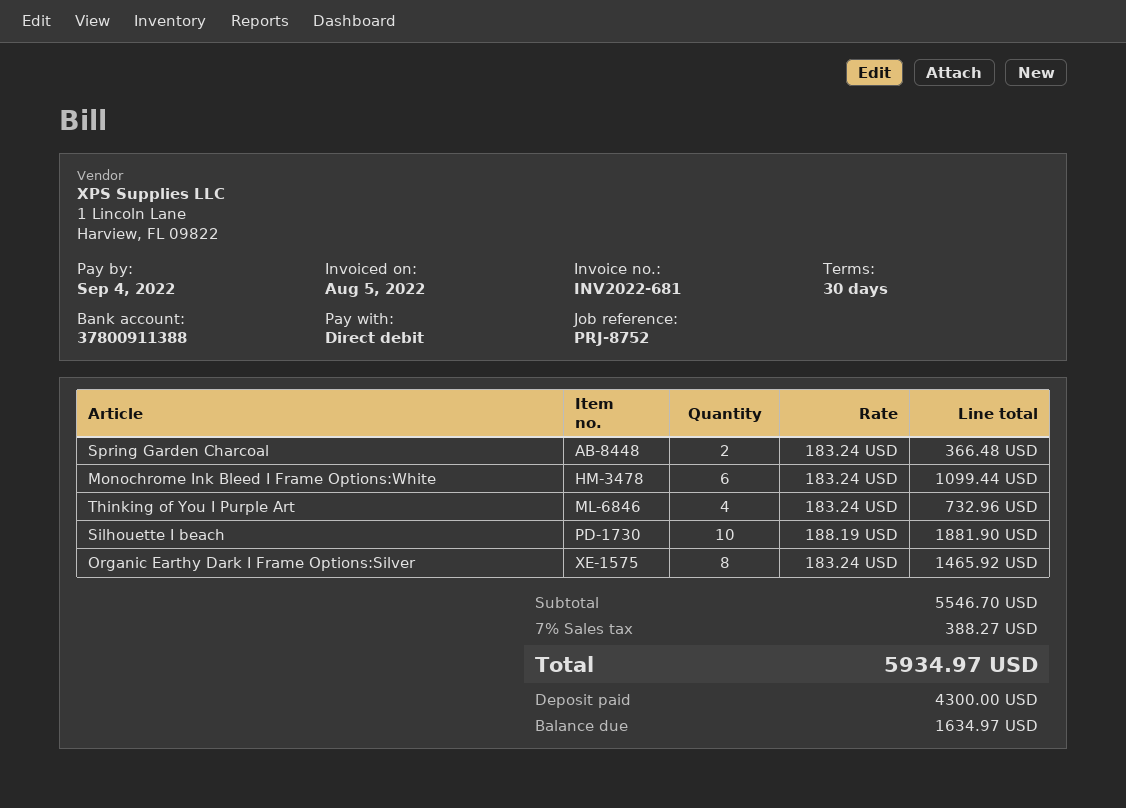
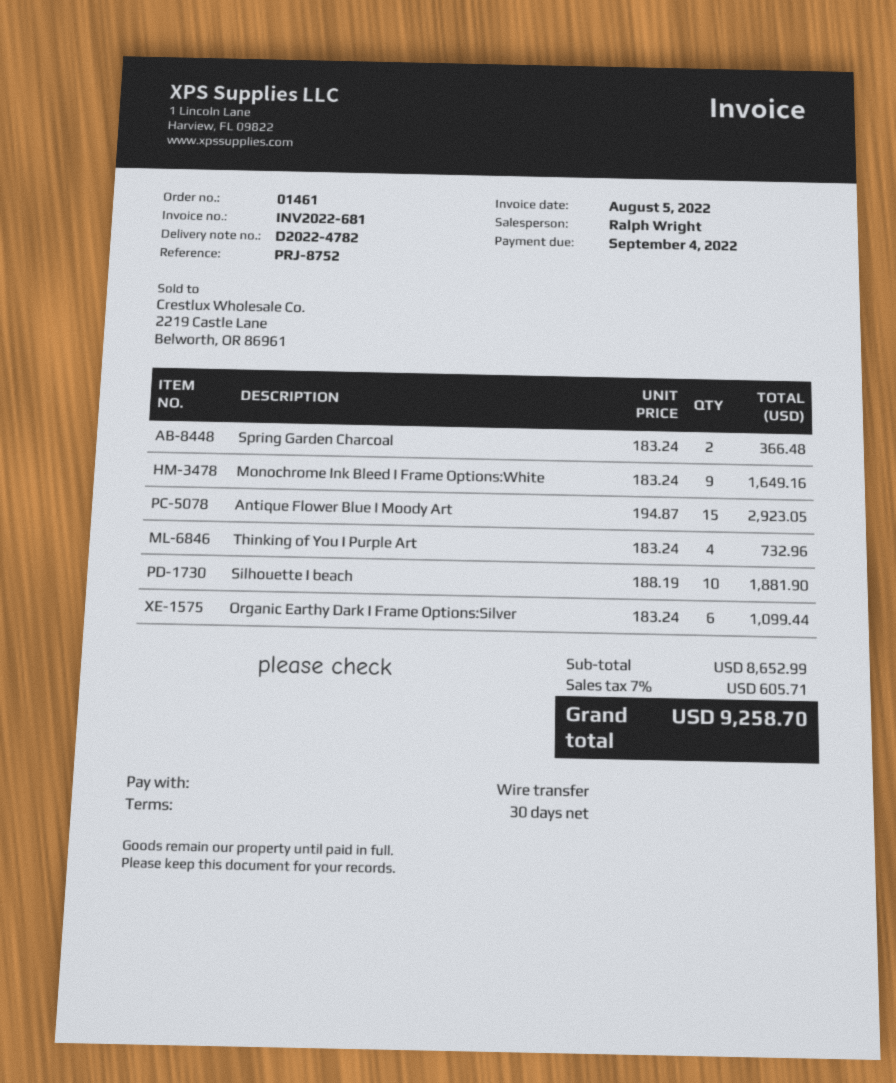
payment method: direct debit -> bank transfer
Monochrome Ink Bleed I Frame Options:White: 6 x 183.24 = 1099.44 -> 9 x 183.24 = 1649.16
Organic Earthy Dark I Frame Options:Silver: 8 x 183.24 = 1465.92 -> 6 x 183.24 = 1099.44
Antique Flower Blue I Moody Art: none -> 15 x 194.87 = 2923.05
subtotal: 5546.70 -> 8652.99
tax: 7% = 388.27 -> 7% = 605.71
total: 5934.97 -> 9258.70

